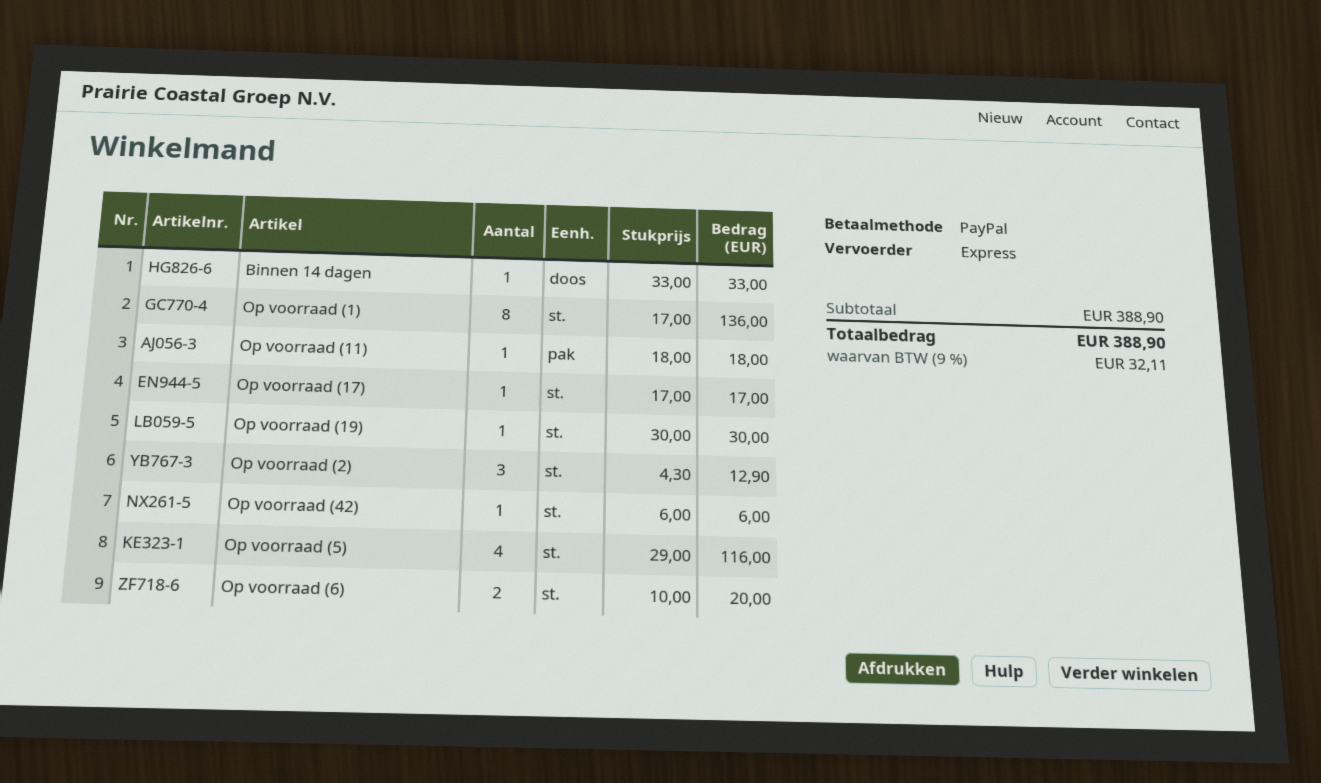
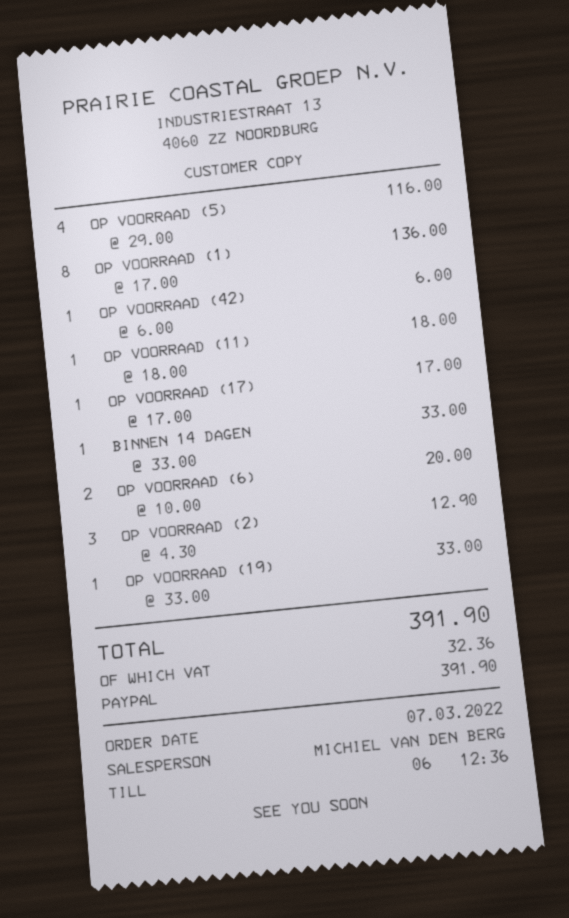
Op voorraad (19): 1 x 30.00 = 30.00 -> 1 x 33.00 = 33.00
tax: 32.11 -> 32.36
total: 388.90 -> 391.90

